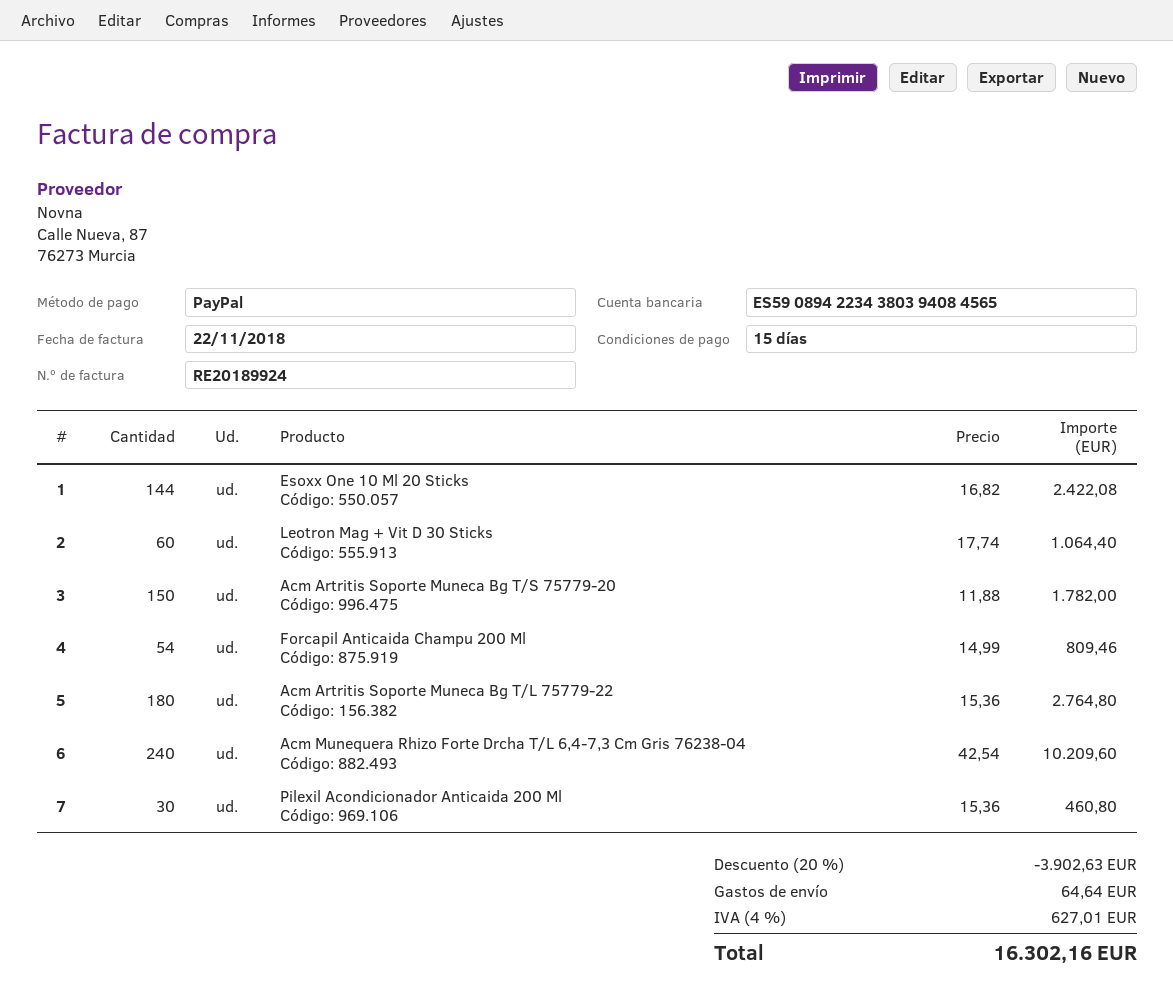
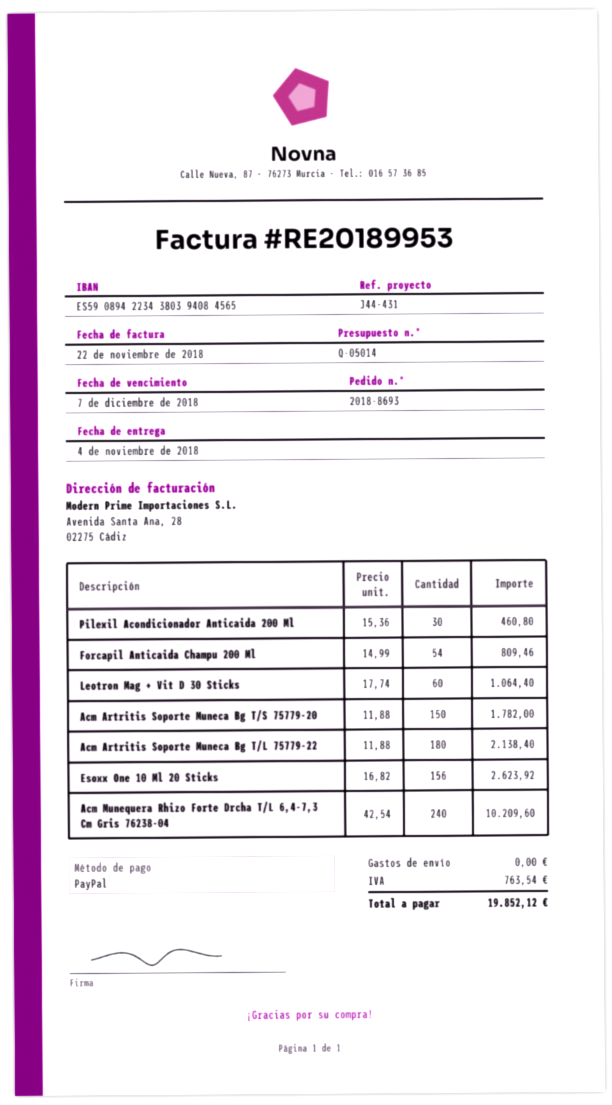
invoice number: RE20189924 -> RE20189953
Esoxx One 10 Ml 20 Sticks: 144 x 16.82 = 2422.08 -> 156 x 16.82 = 2623.92
Acm Artritis Soporte Muneca Bg T/L 75779-22: 180 x 15.36 = 2764.80 -> 180 x 11.88 = 2138.40
discount: 20% = 3902.63 -> none
shipping: 64.64 -> 0.00
tax: 627.01 -> 763.54
total: 16302.16 -> 19852.12

